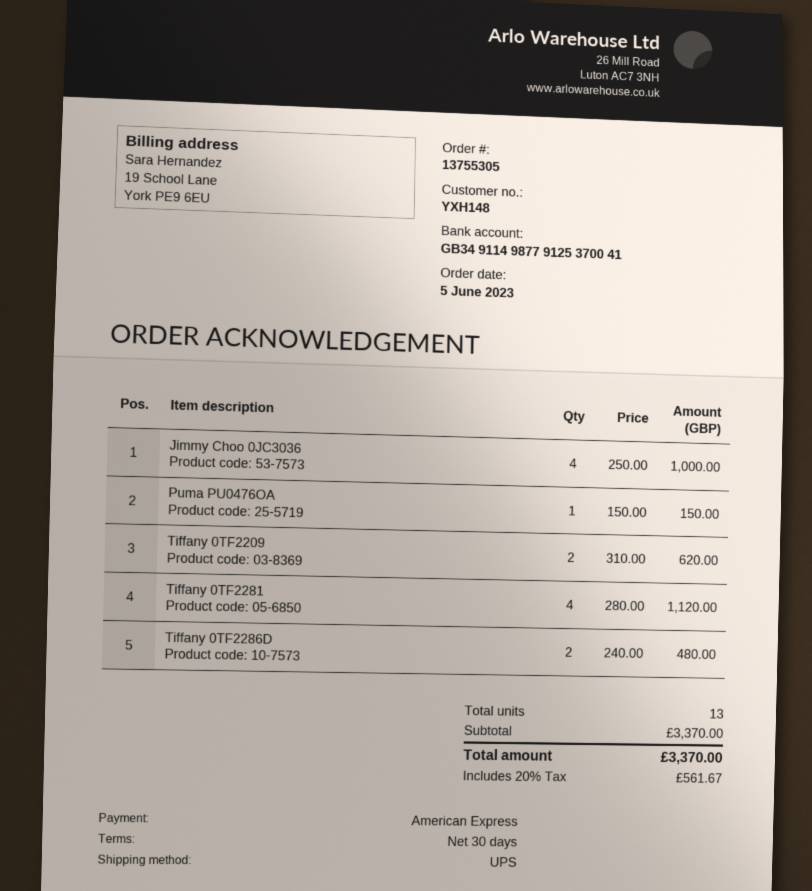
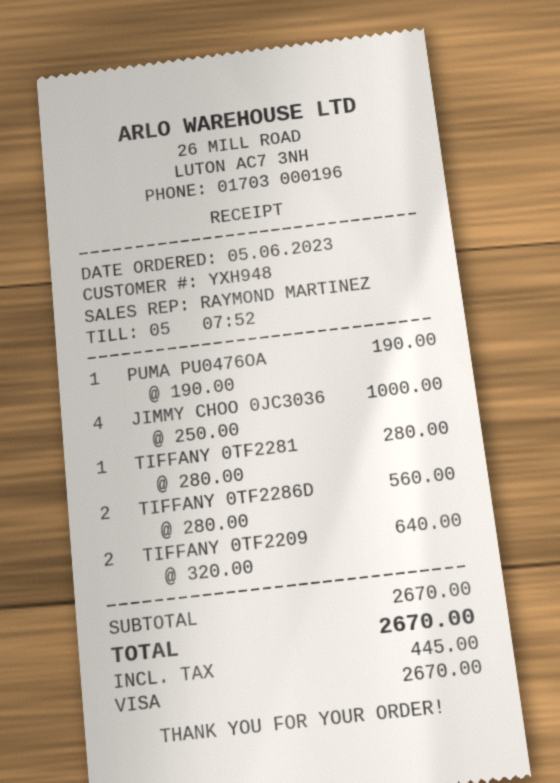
customer number: YXH148 -> YXH948
payment method: American Express -> Visa
Puma PU0476OA: 1 x 150.00 = 150.00 -> 1 x 190.00 = 190.00
Tiffany 0TF2209: 2 x 310.00 = 620.00 -> 2 x 320.00 = 640.00
Tiffany 0TF2281: 4 x 280.00 = 1120.00 -> 1 x 280.00 = 280.00
Tiffany 0TF2286D: 2 x 240.00 = 480.00 -> 2 x 280.00 = 560.00
subtotal: 3370.00 -> 2670.00
tax: 561.67 -> 445.00
total: 3370.00 -> 2670.00

